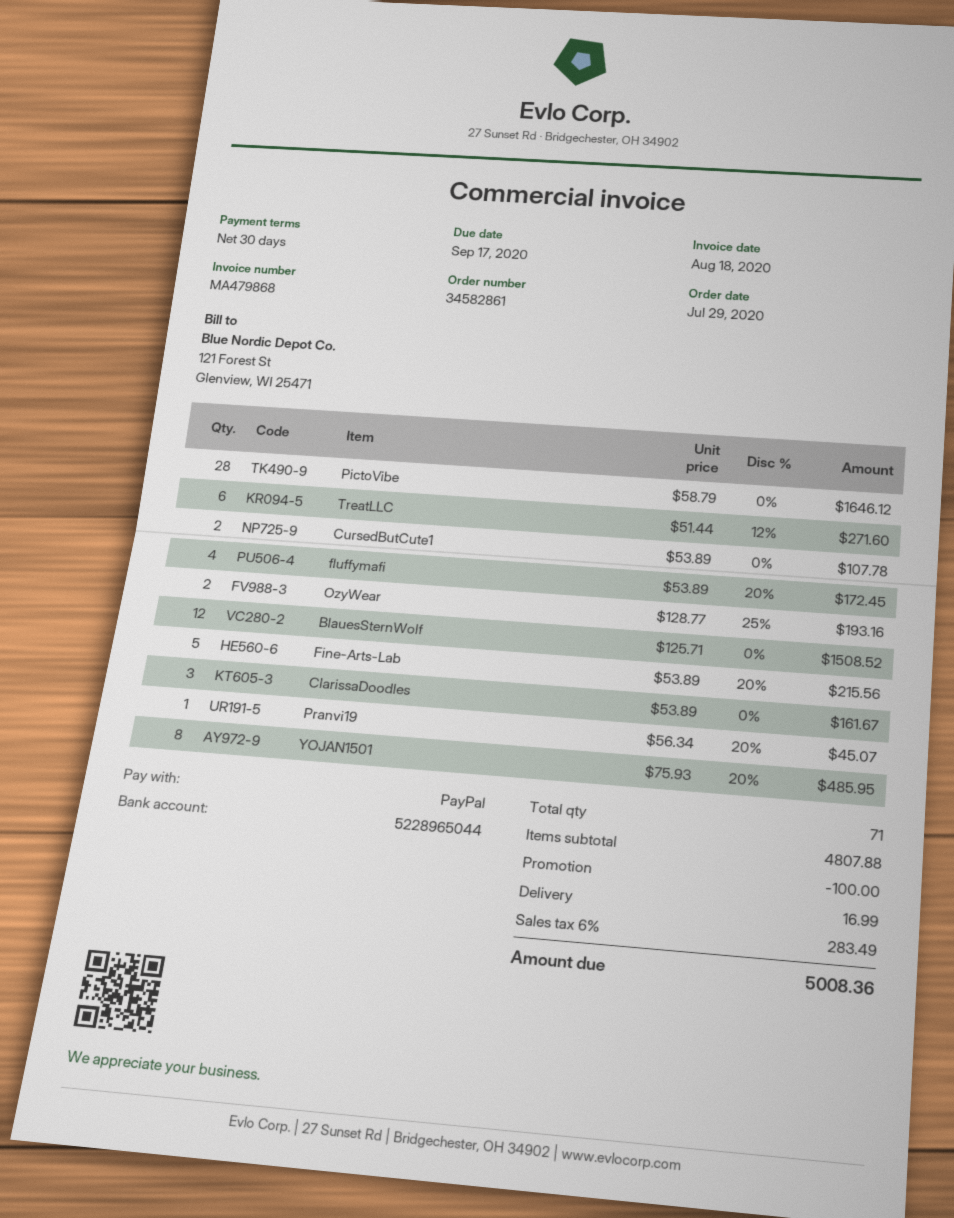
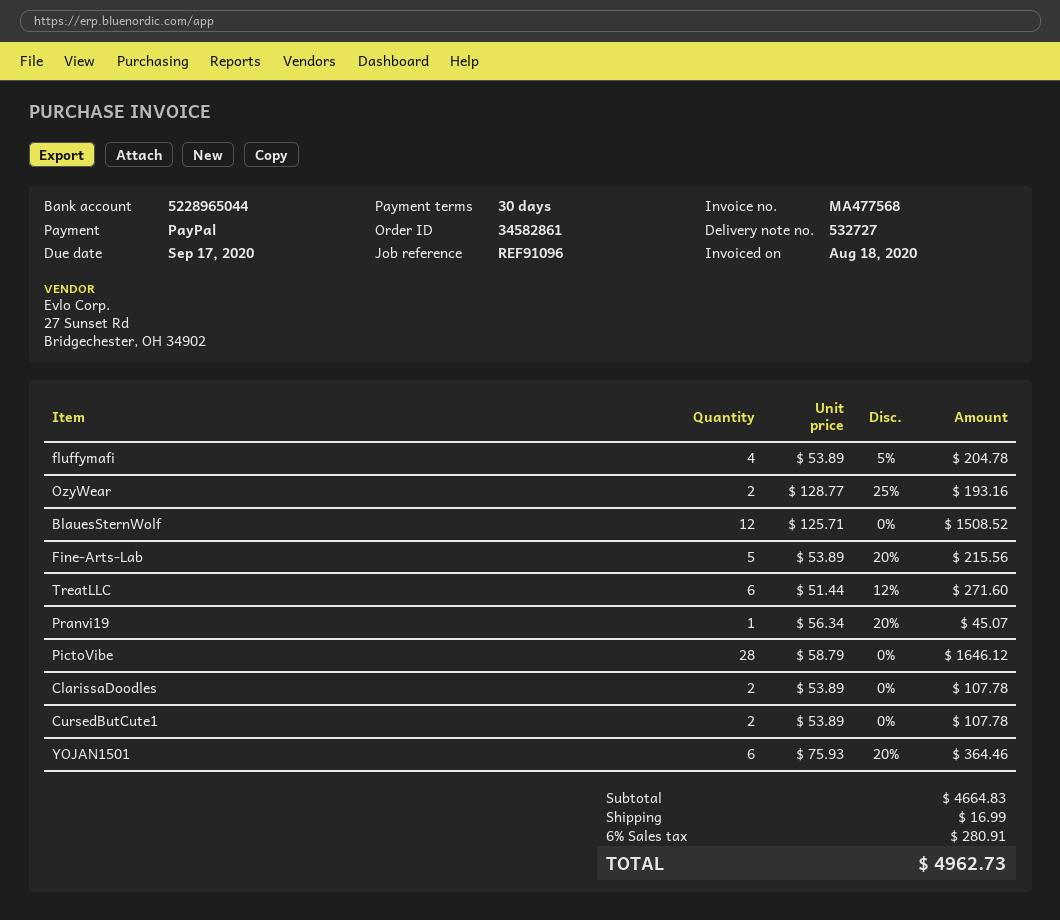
invoice number: MA479868 -> MA477568
fluffymafi: 4 x 53.89 - 20% = 172.45 -> 4 x 53.89 - 5% = 204.78
ClarissaDoodles: 3 x 53.89 = 161.67 -> 2 x 53.89 = 107.78
YOJAN1501: 8 x 75.93 - 20% = 485.95 -> 6 x 75.93 - 20% = 364.46
subtotal: 4807.88 -> 4664.83
discount: 100.00 -> none
tax: 6% = 283.49 -> 6% = 280.91
total: 5008.36 -> 4962.73

